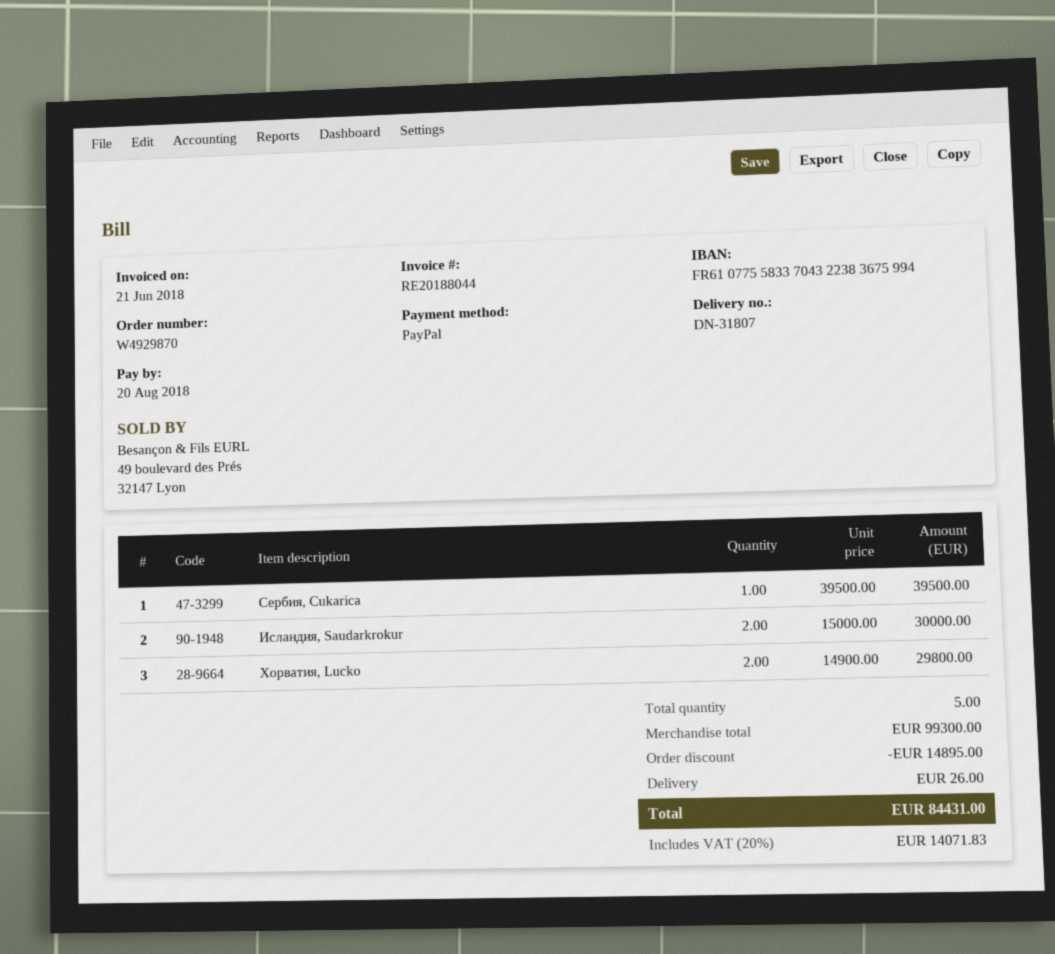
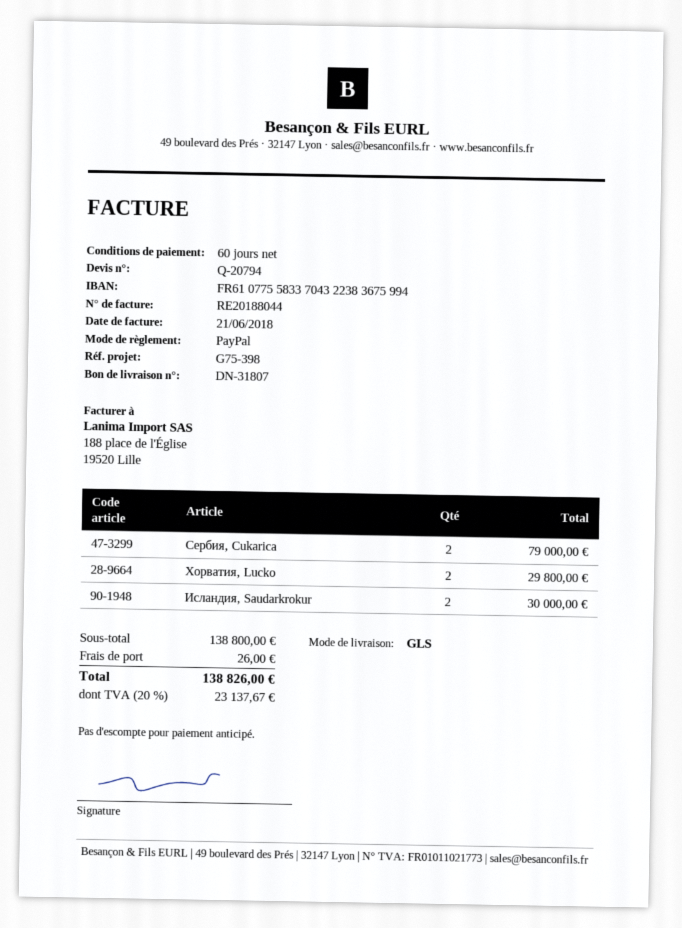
Сербия, Cukarica: 1 for 39500.00 -> 2 for 79000.00
subtotal: 99300.00 -> 138800.00
discount: 14895.00 -> none
tax: 20% = 14071.83 -> 20% = 23137.67
total: 84431.00 -> 138826.00

